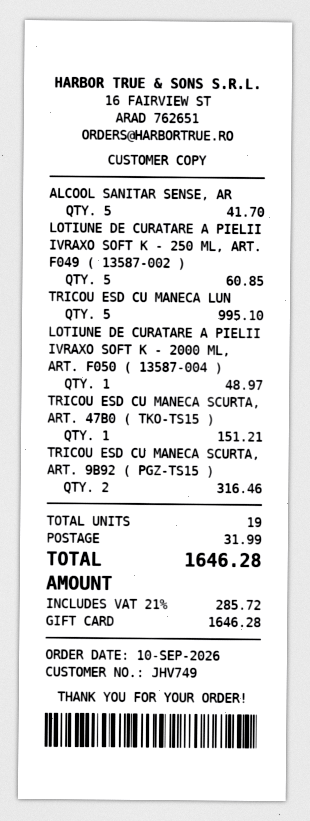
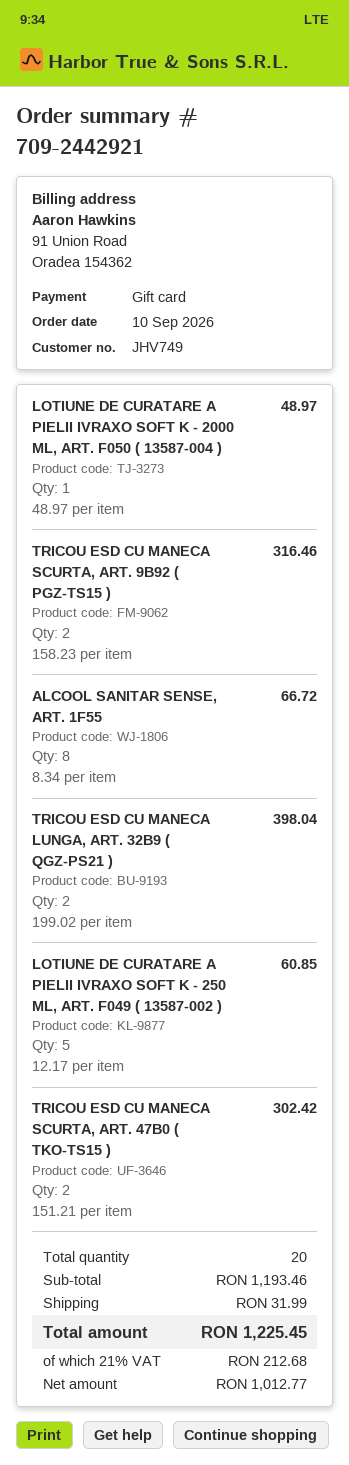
ALCOOL SANITAR SENSE, AR: 5 for 41.70 -> 8 for 66.72
TRICOU ESD CU MANECA LUN: 5 for 995.10 -> 2 for 398.04
TRICOU ESD CU MANECA SCURTA, ART. 47B0 ( TKO-TS15 ): 1 for 151.21 -> 2 for 302.42
total quantity: 19 -> 20
tax: 21% = 285.72 -> 21% = 212.68
total: 1646.28 -> 1225.45

